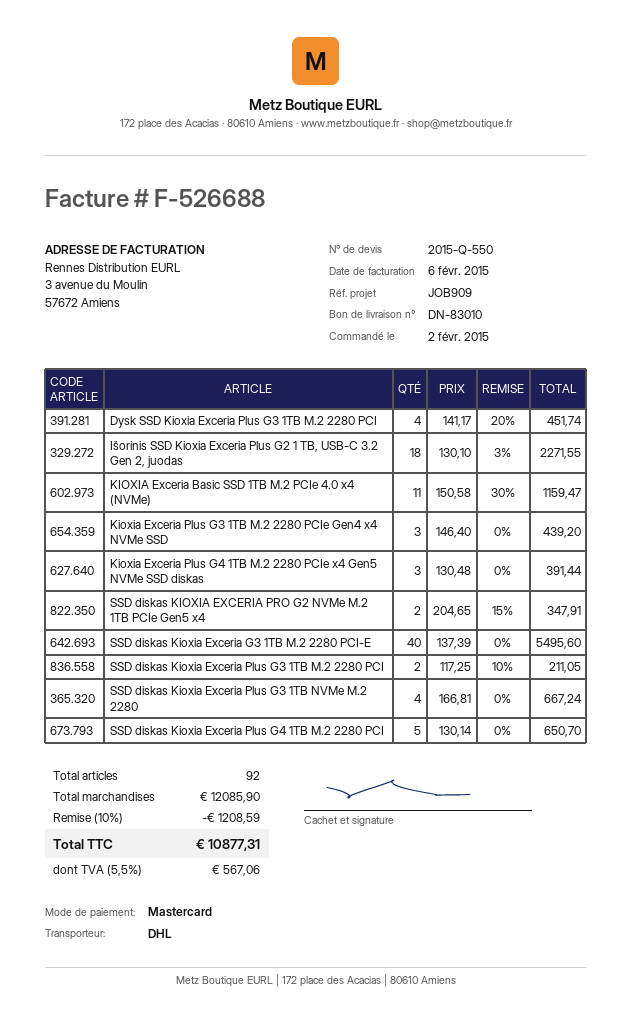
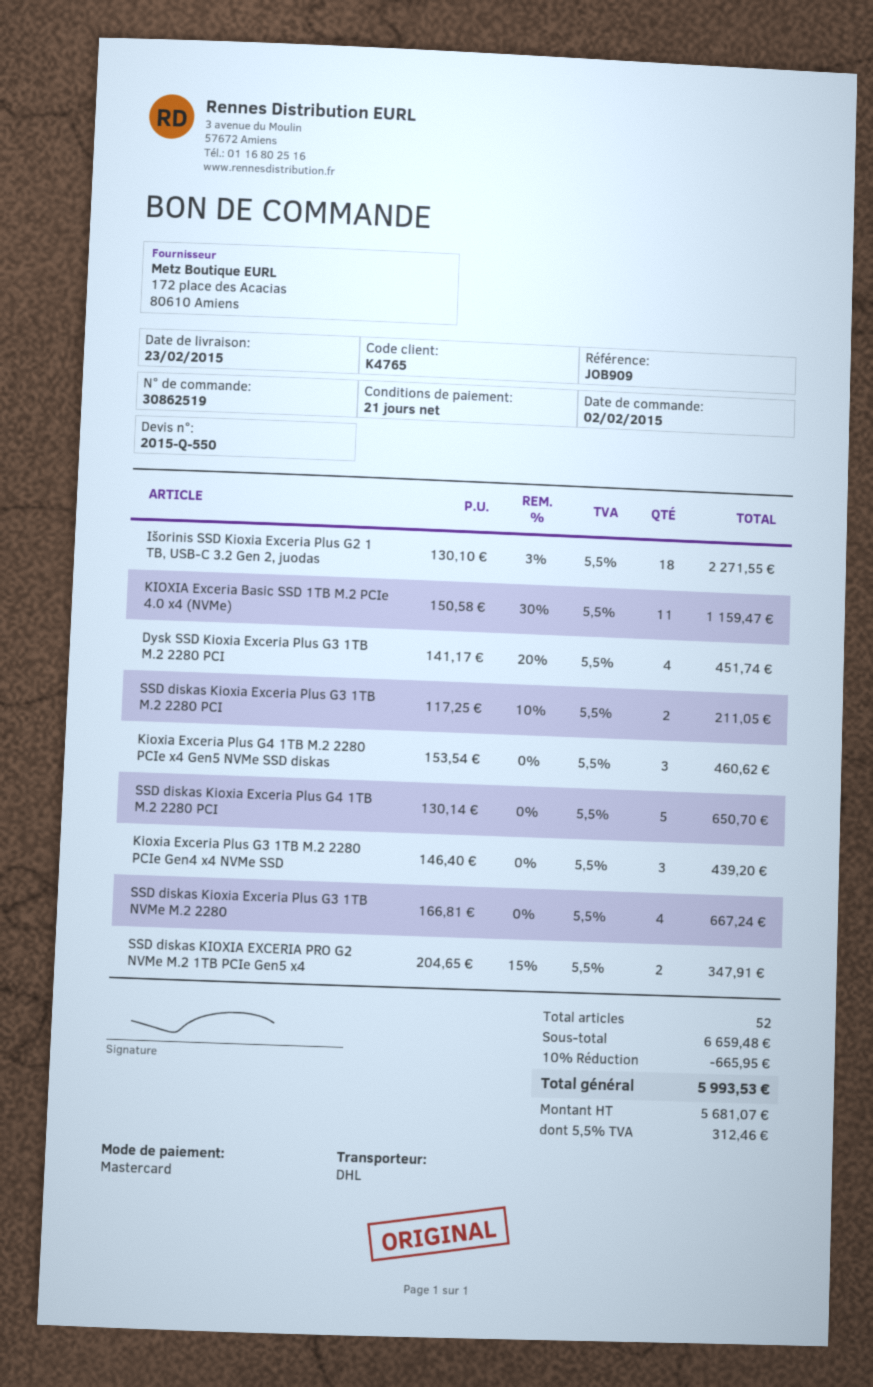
Kioxia Exceria Plus G4 1TB M.2 2280 PCIe x4 Gen5 NVMe SSD diskas: 3 x 130.48 = 391.44 -> 3 x 153.54 = 460.62
SSD diskas Kioxia Exceria G3 1TB M.2 2280 PCI-E: 40 x 137.39 = 5495.60 -> none
total quantity: 92 -> 52
subtotal: 12085.90 -> 6659.48
discount: 10% = 1208.59 -> 10% = 665.95
tax: 5.5% = 567.06 -> 5.5% = 312.46
total: 10877.31 -> 5993.53

